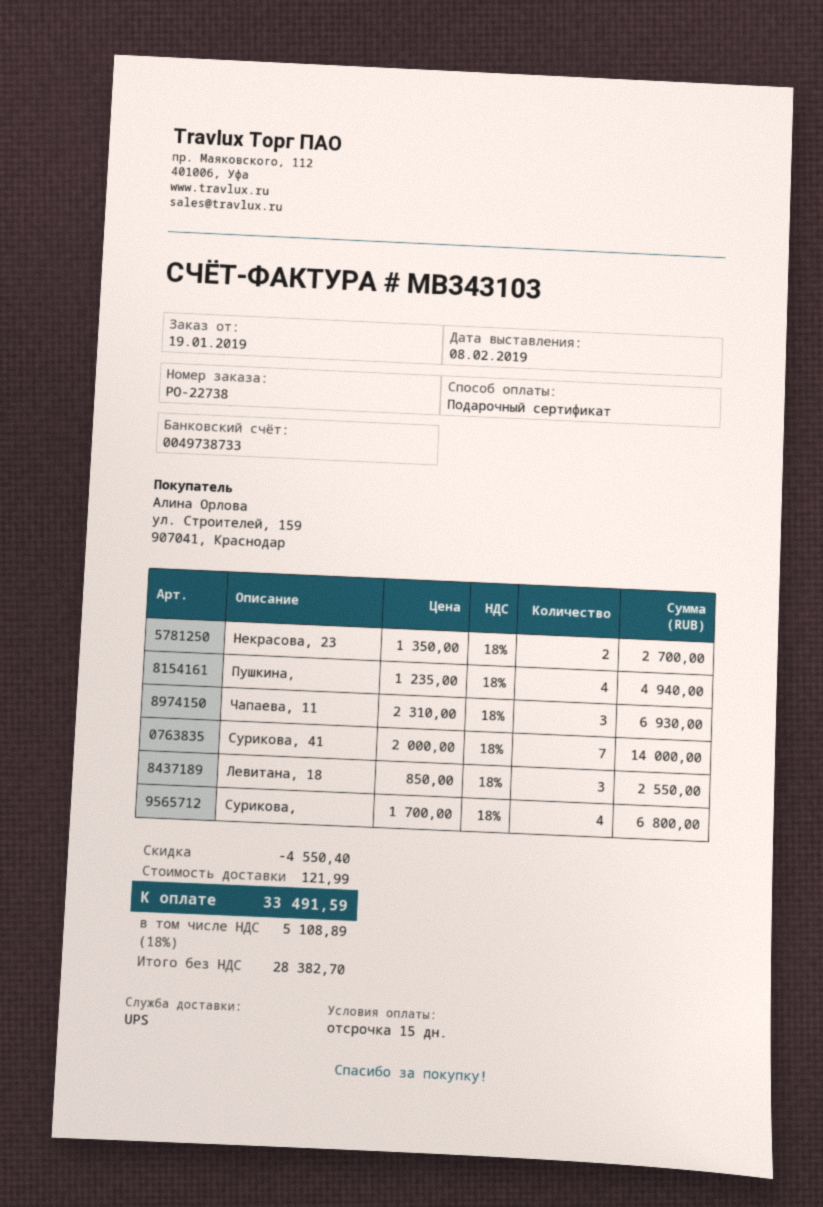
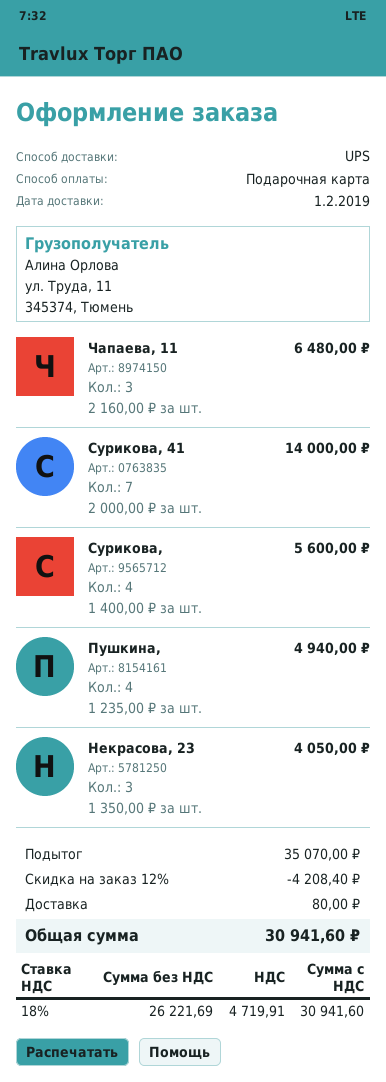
Некрасова, 23: 2 x 1350.00 = 2700.00 -> 3 x 1350.00 = 4050.00
Чапаева, 11: 3 x 2310.00 = 6930.00 -> 3 x 2160.00 = 6480.00
Левитана, 18: 3 x 850.00 = 2550.00 -> none
Сурикова,: 4 x 1700.00 = 6800.00 -> 4 x 1400.00 = 5600.00
discount: 4550.40 -> 4208.40
shipping: 121.99 -> 80.00
net: 28382.70 -> 26221.69
tax: 18% = 5108.89 -> 18% = 4719.91
total: 33491.59 -> 30941.60

